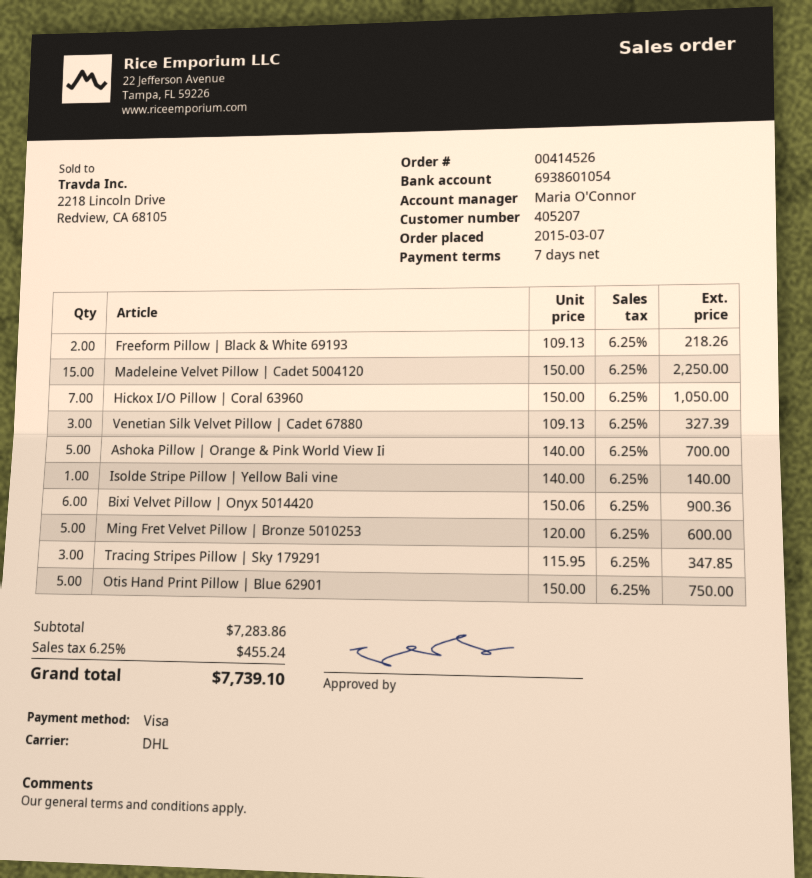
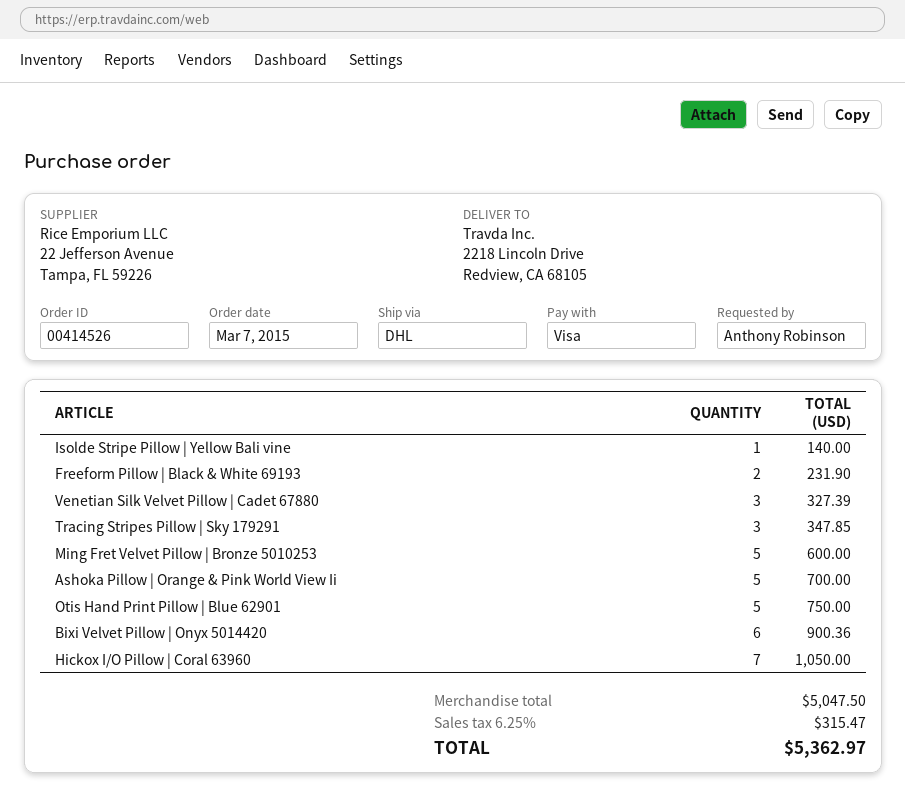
Freeform Pillow | Black & White 69193: 2 for 218.26 -> 2 for 231.90
Madeleine Velvet Pillow | Cadet 5004120: 15 for 2250.00 -> none
subtotal: 7283.86 -> 5047.50
tax: 6.25% = 455.24 -> 6.25% = 315.47
total: 7739.10 -> 5362.97

